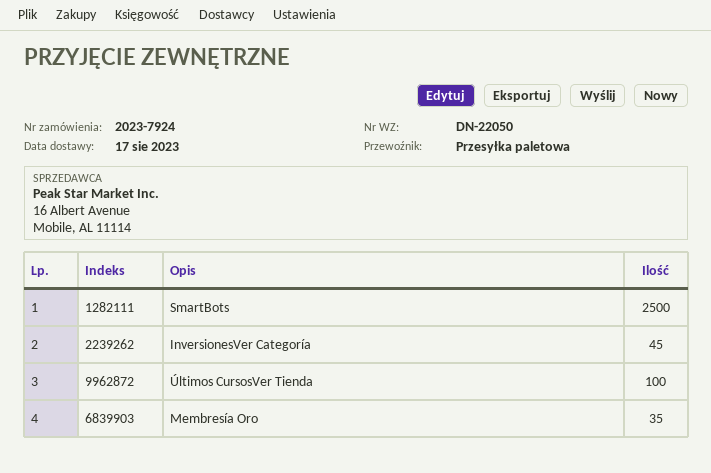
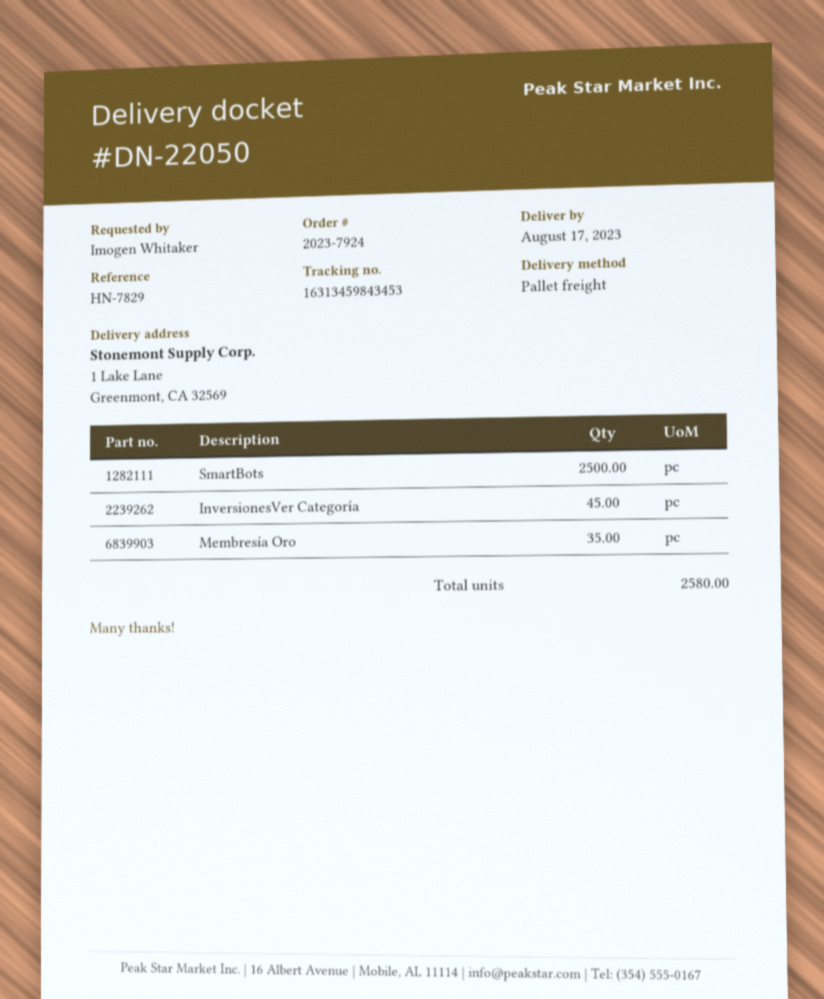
Últimos CursosVer Tienda: 100 -> none

